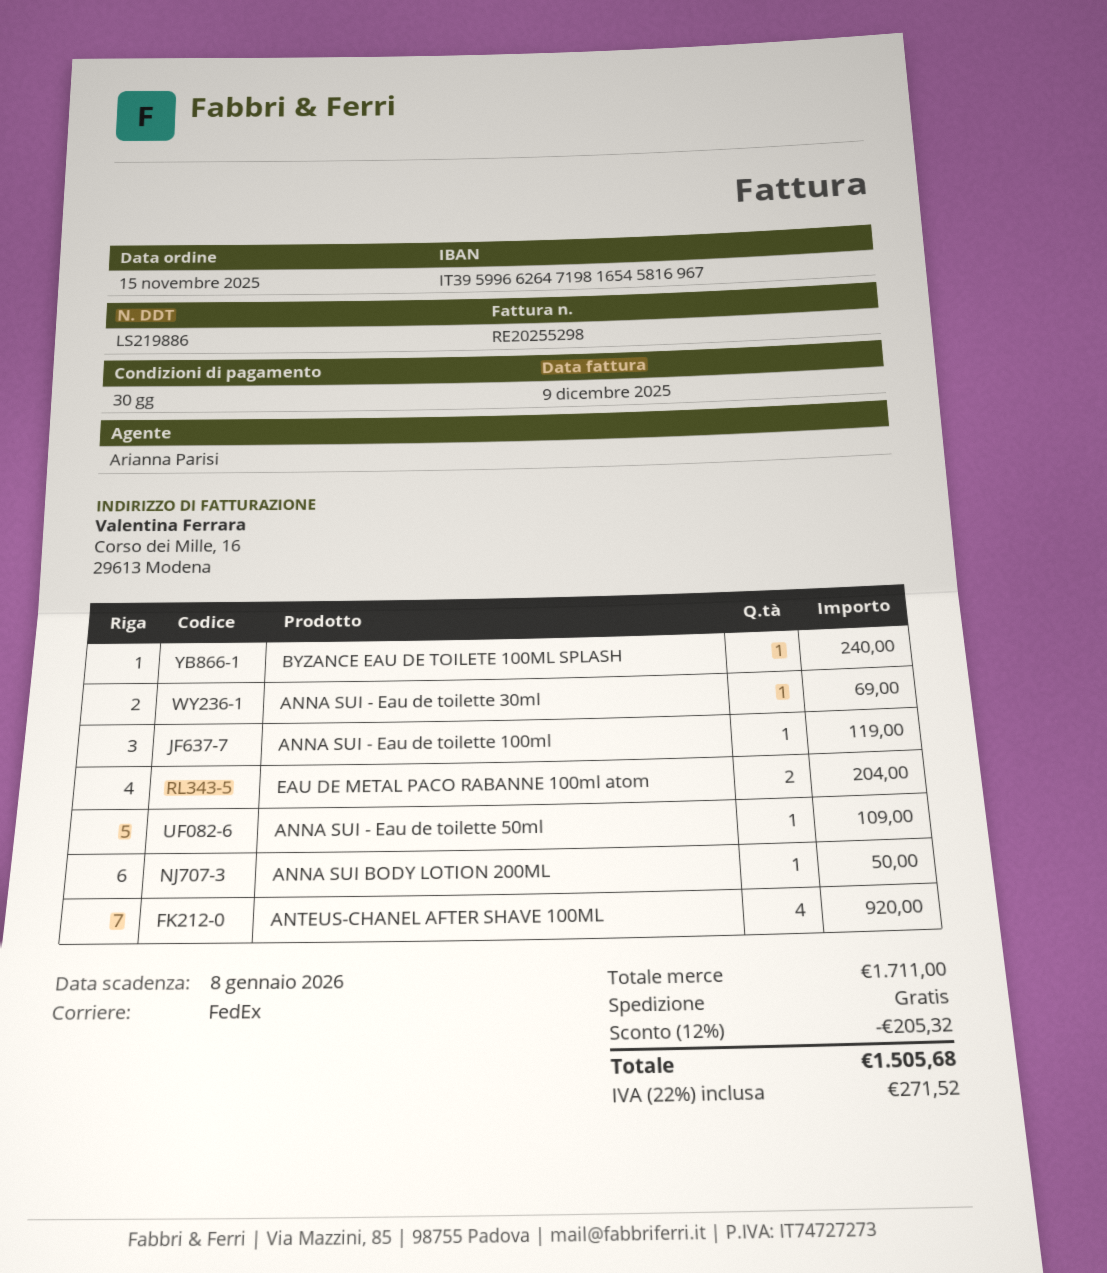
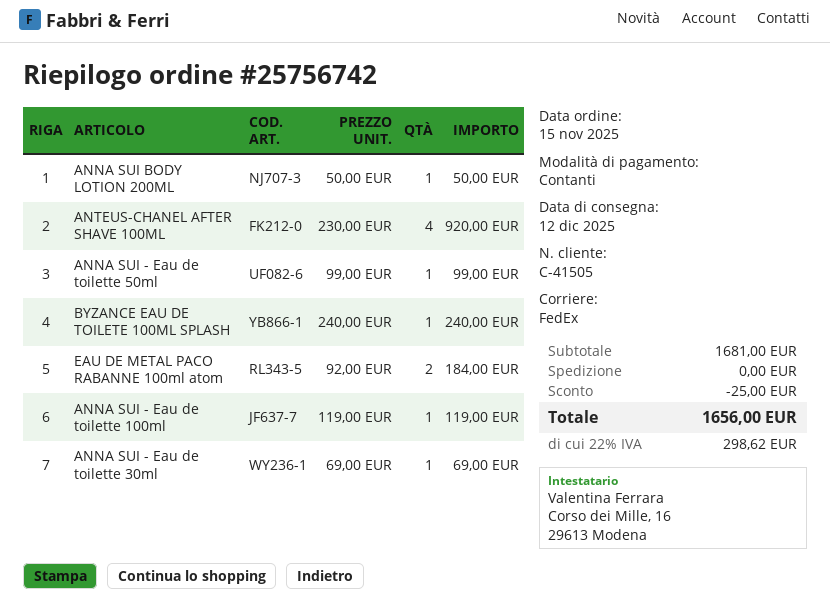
EAU DE METAL PACO RABANNE 100ml atom: 2 for 204.00 -> 2 for 184.00
ANNA SUI - Eau de toilette 50ml: 1 for 109.00 -> 1 for 99.00
subtotal: 1711.00 -> 1681.00
discount: 205.32 -> 25.00
tax: 22% = 271.52 -> 22% = 298.62
total: 1505.68 -> 1656.00

